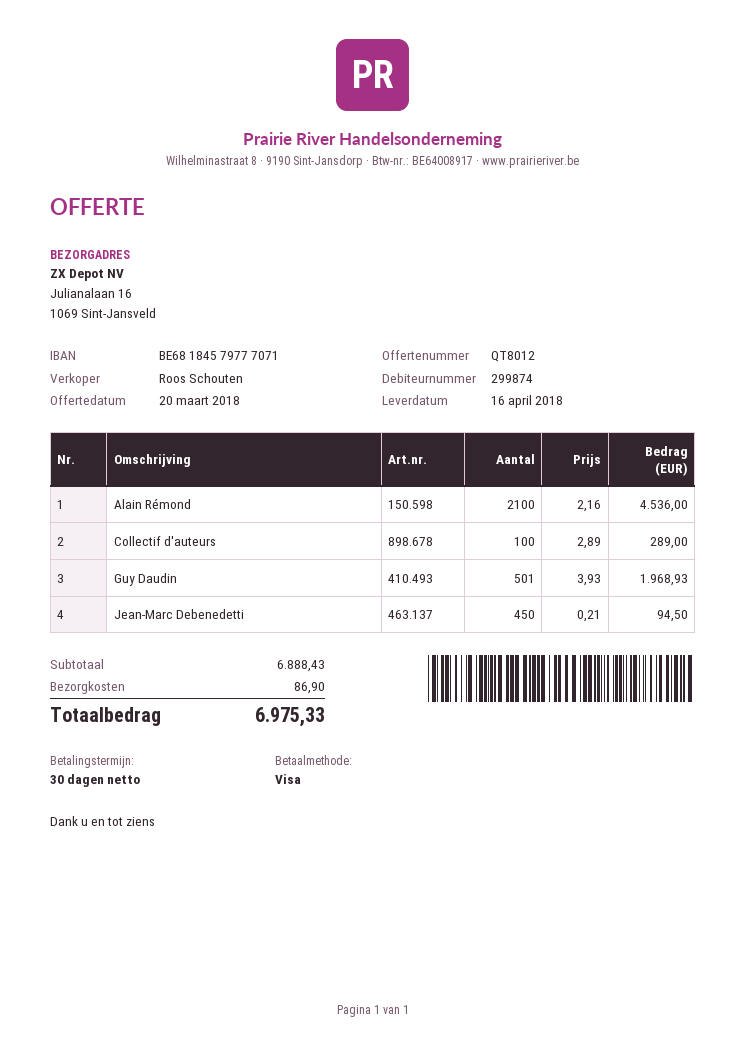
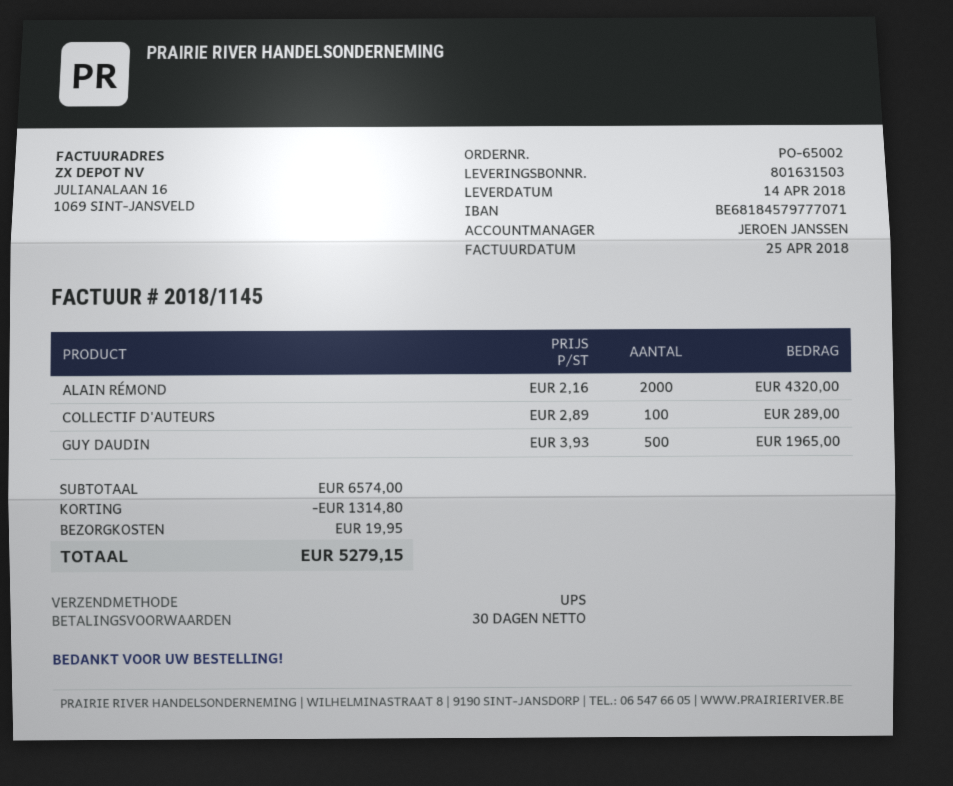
delivery date: 2018-04-16 -> 2018-04-14
sales rep: Roos Schouten -> JEROEN JANSSEN
Alain Rémond: 2100 x 2.16 = 4536.00 -> 2000 x 2.16 = 4320.00
Guy Daudin: 501 x 3.93 = 1968.93 -> 500 x 3.93 = 1965.00
Jean-Marc Debenedetti: 450 x 0.21 = 94.50 -> none
subtotal: 6888.43 -> 6574.00
discount: none -> 1314.80
shipping: 86.90 -> 19.95
total: 6975.33 -> 5279.15

